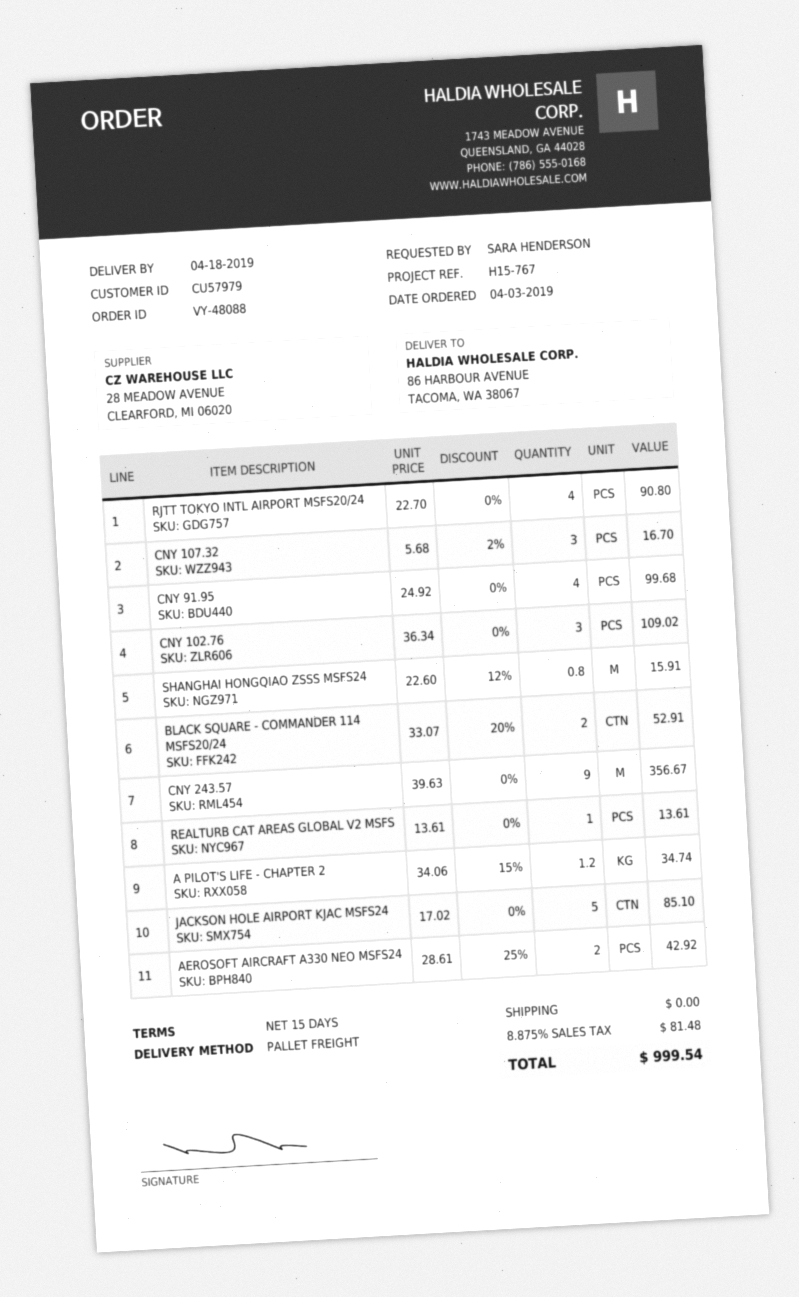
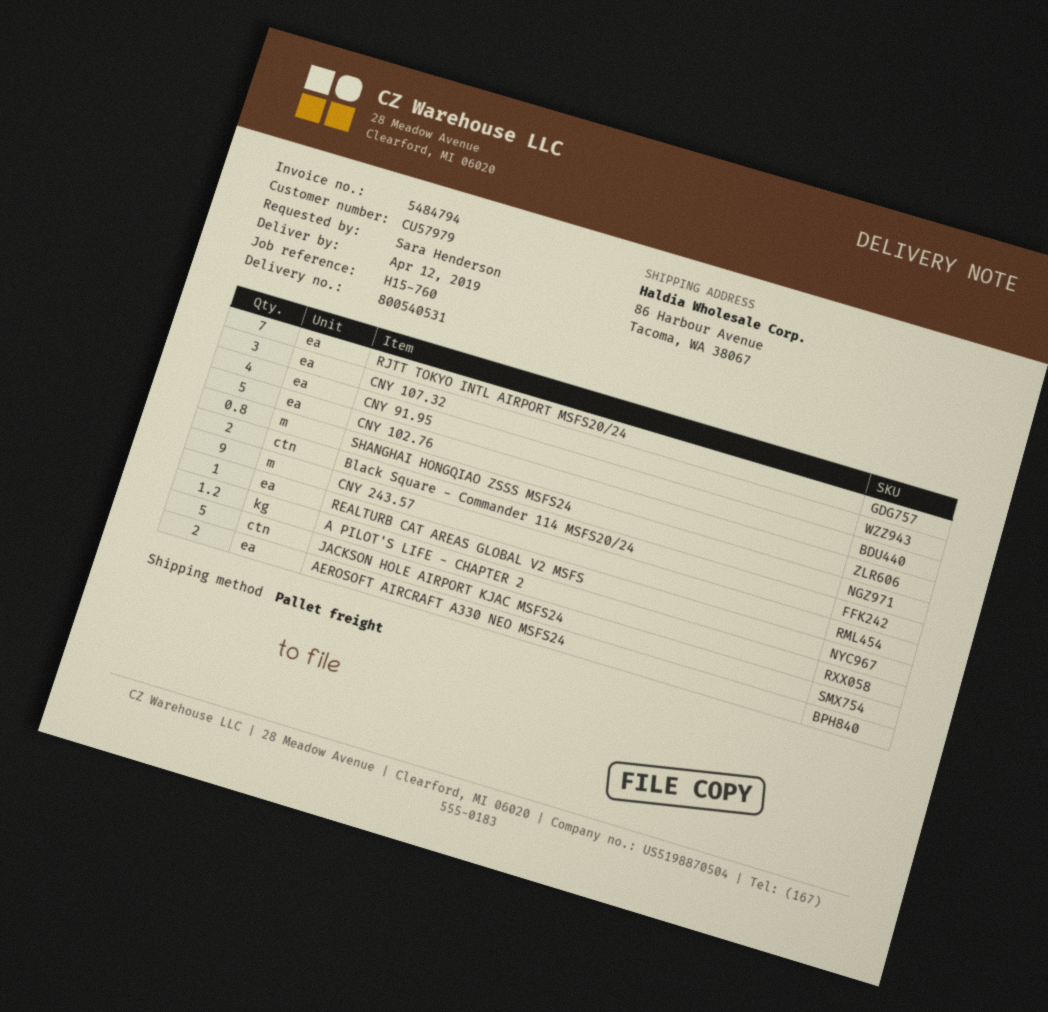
delivery date: 2019-04-18 -> 2019-04-12
reference: H15-767 -> H15-760
RJTT TOKYO INTL AIRPORT MSFS20/24: 4 -> 7
CNY 102.76: 3 -> 5

